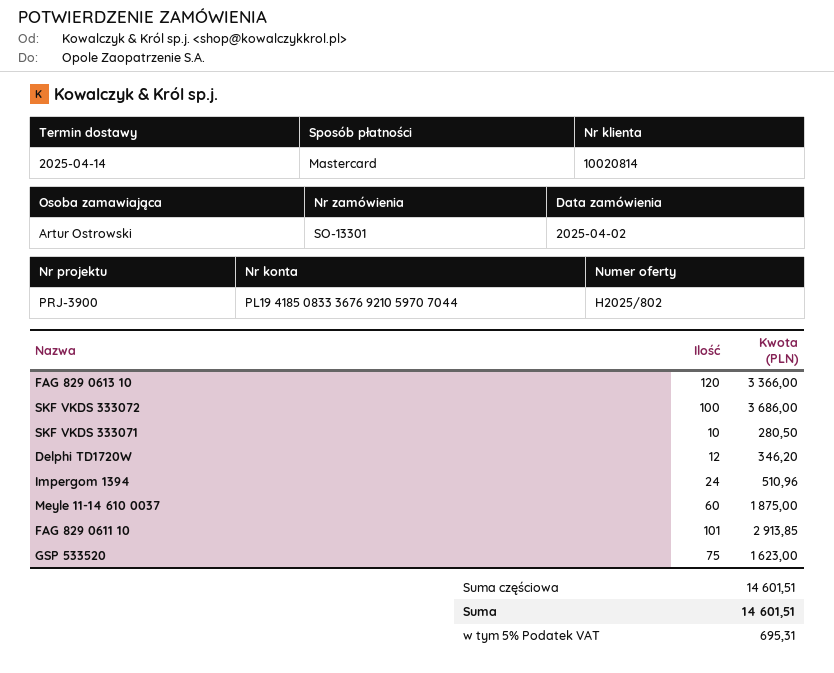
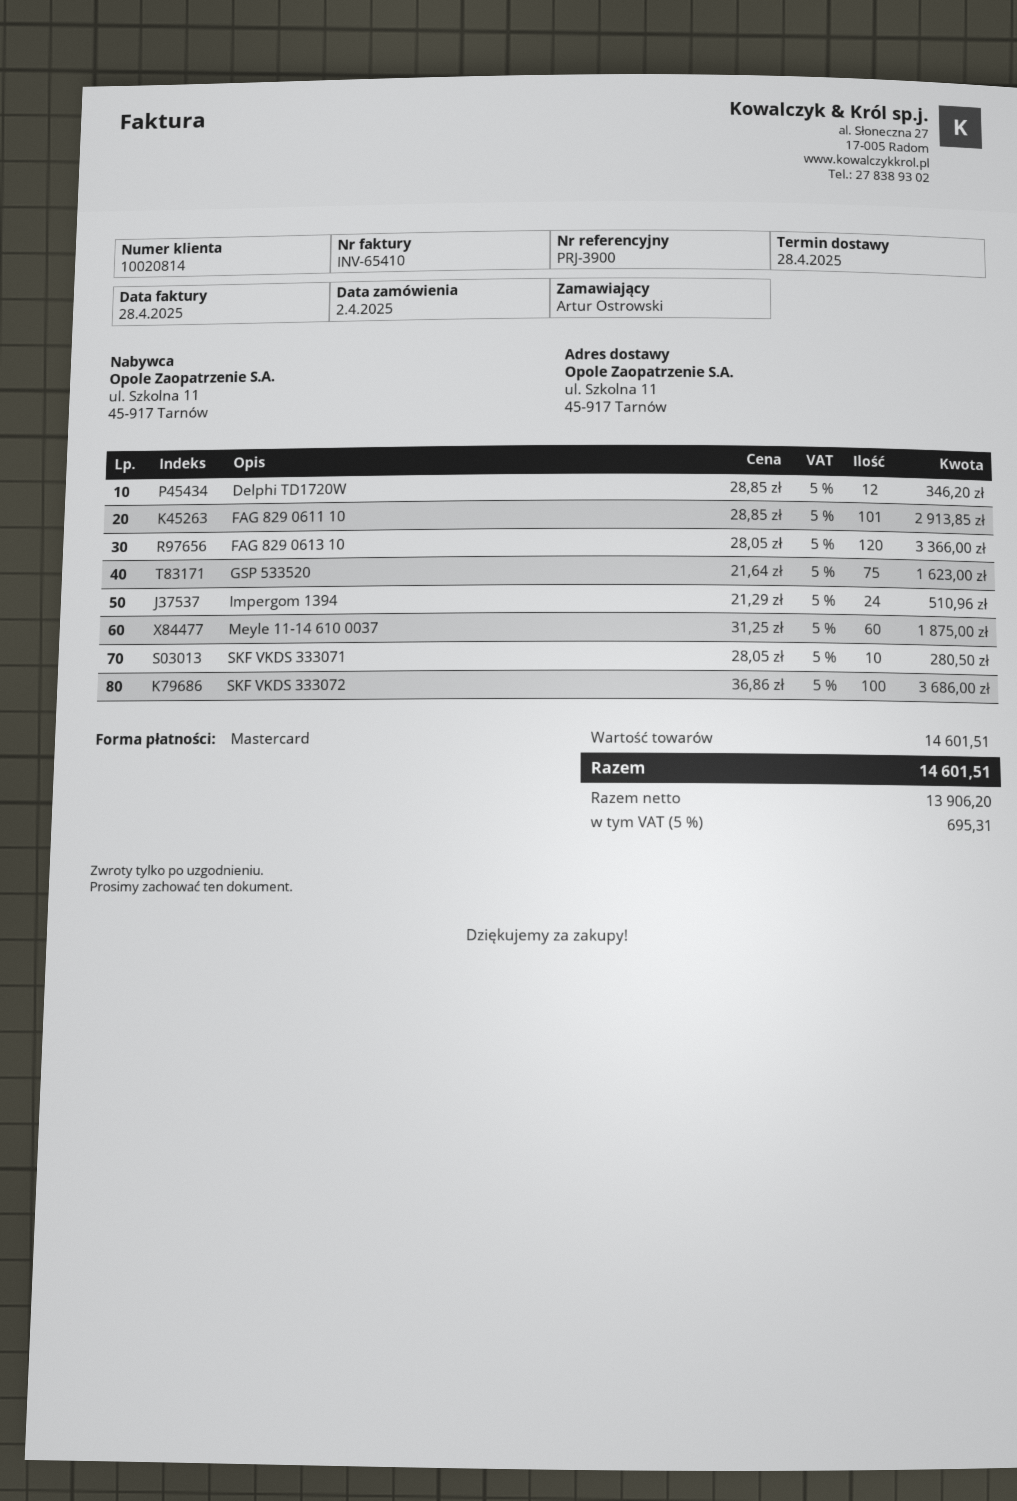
delivery date: 2025-04-14 -> 2025-04-28

